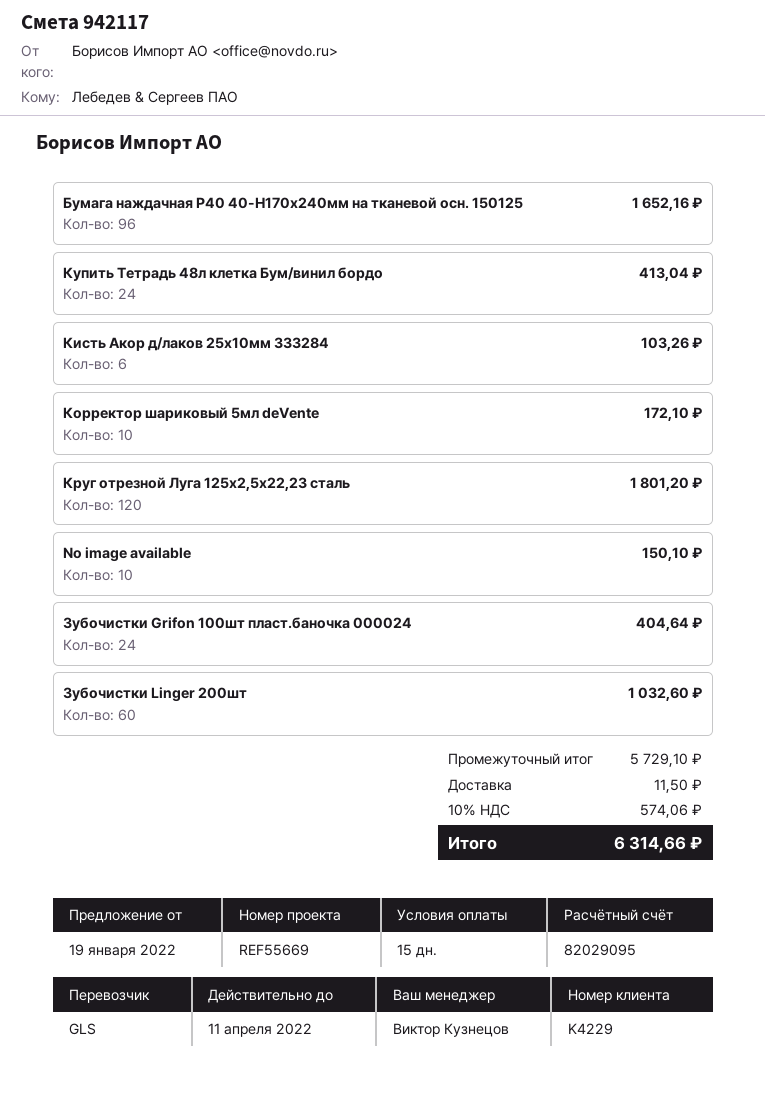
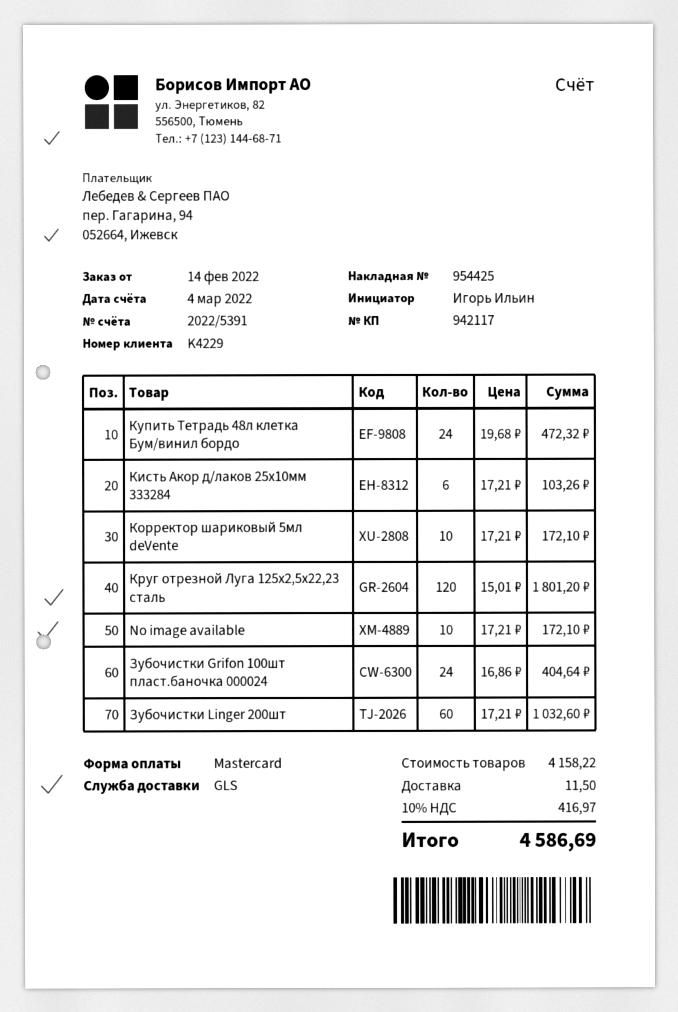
Бумага наждачная Р40 40-Н170х240мм на тканевой осн. 150125: 96 for 1652.16 -> none
Купить Тетрадь 48л клетка Бум/винил бордо: 24 for 413.04 -> 24 for 472.32
No image available: 10 for 150.10 -> 10 for 172.10
subtotal: 5729.10 -> 4158.22
tax: 10% = 574.06 -> 10% = 416.97
total: 6314.66 -> 4586.69

